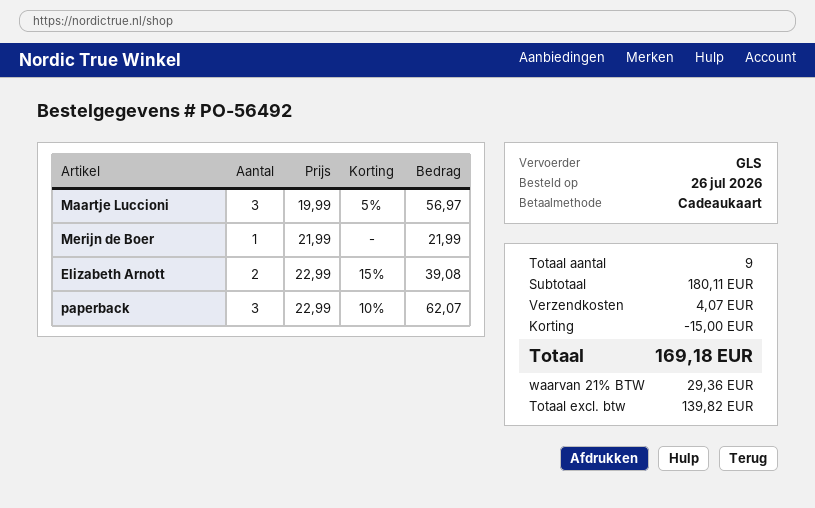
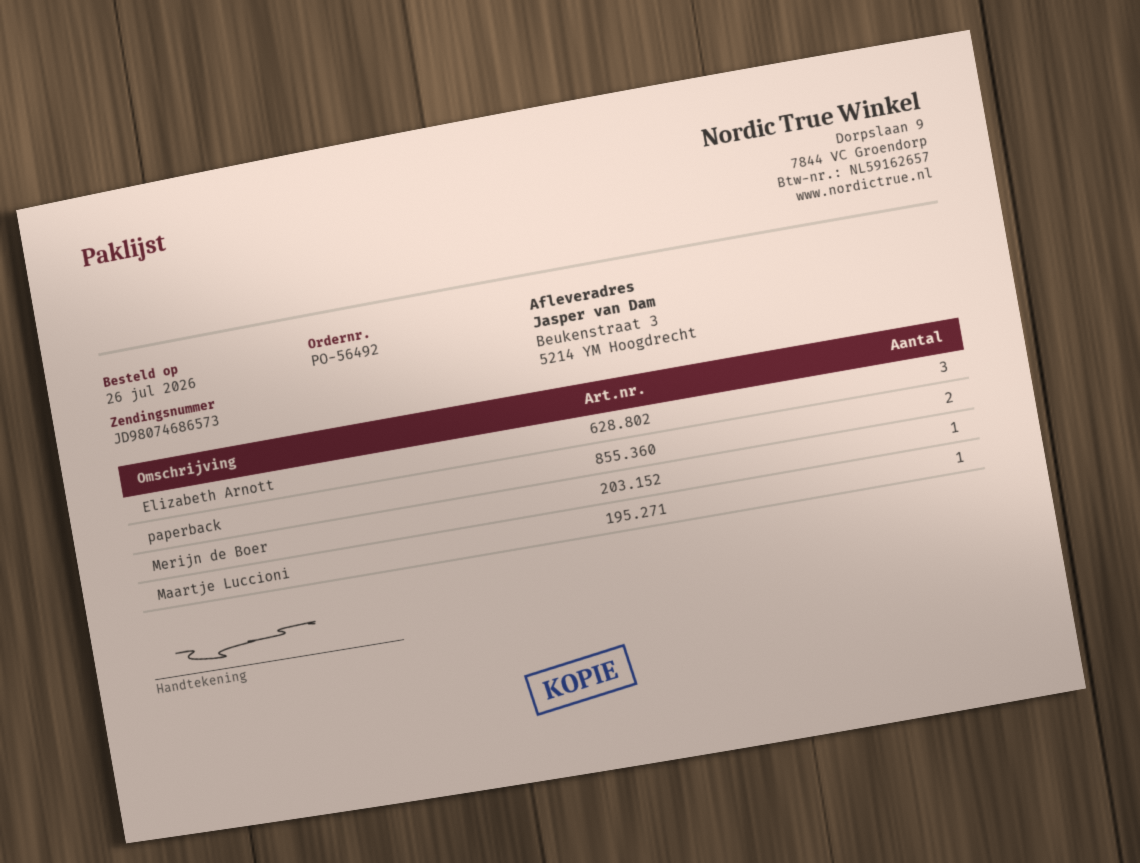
Maartje Luccioni: 3 -> 1
Elizabeth Arnott: 2 -> 3
paperback: 3 -> 2

